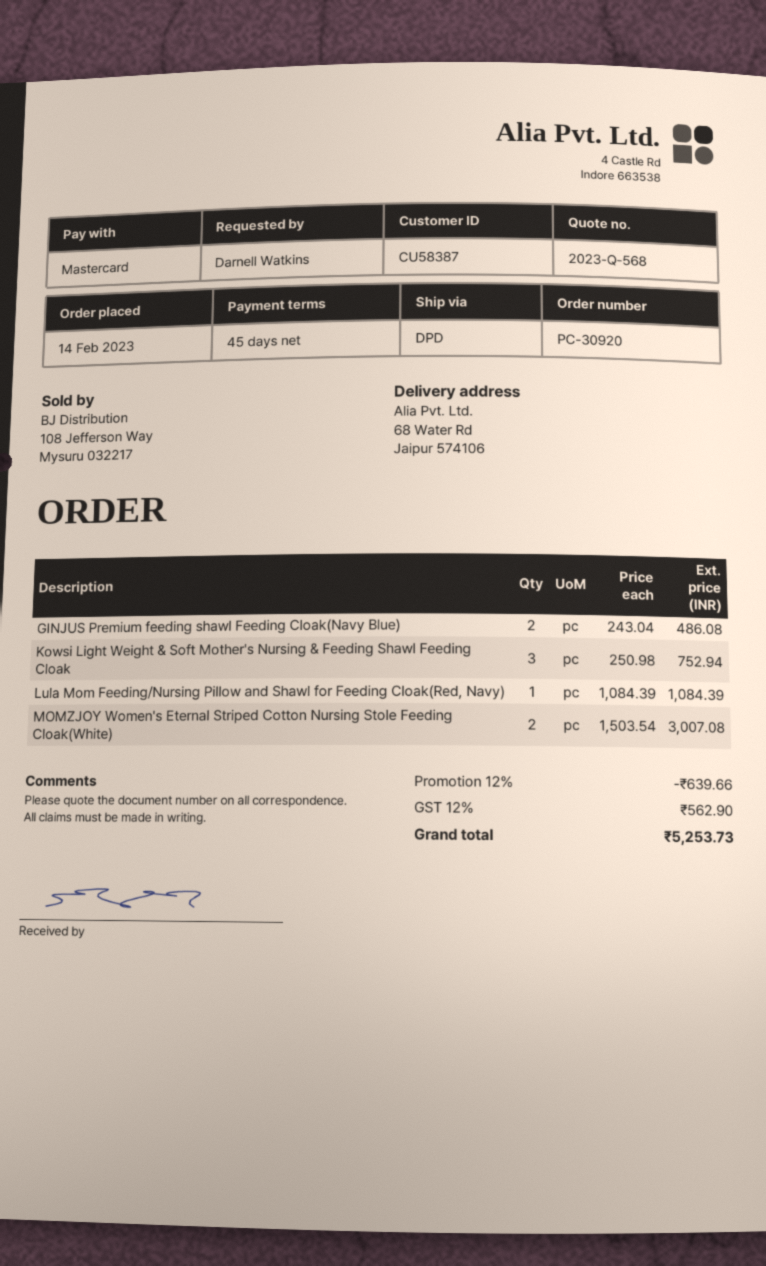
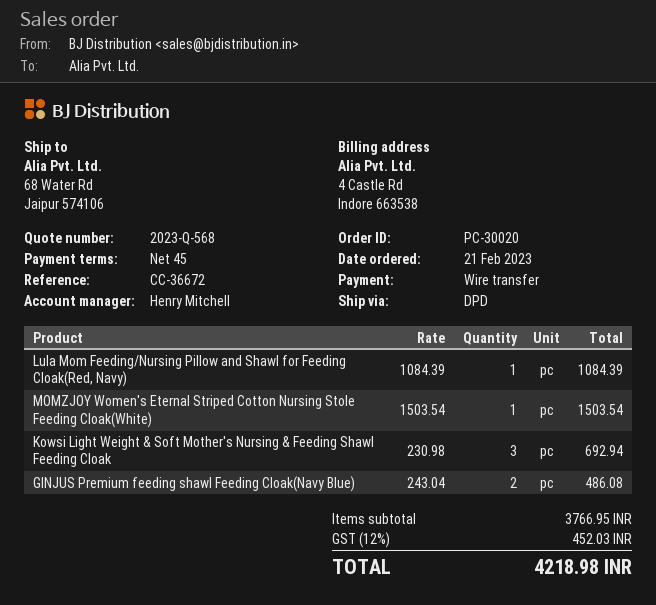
order number: PC-30920 -> PC-30020
order date: 2023-02-14 -> 2023-02-21
payment method: Mastercard -> bank transfer
Kowsi Light Weight & Soft Mother's Nursing & Feeding Shawl Feeding Cloak: 3 x 250.98 = 752.94 -> 3 x 230.98 = 692.94
MOMZJOY Women's Eternal Striped Cotton Nursing Stole Feeding Cloak(White): 2 x 1503.54 = 3007.08 -> 1 x 1503.54 = 1503.54
discount: 12% = 639.66 -> none
tax: 12% = 562.90 -> 12% = 452.03
total: 5253.73 -> 4218.98

